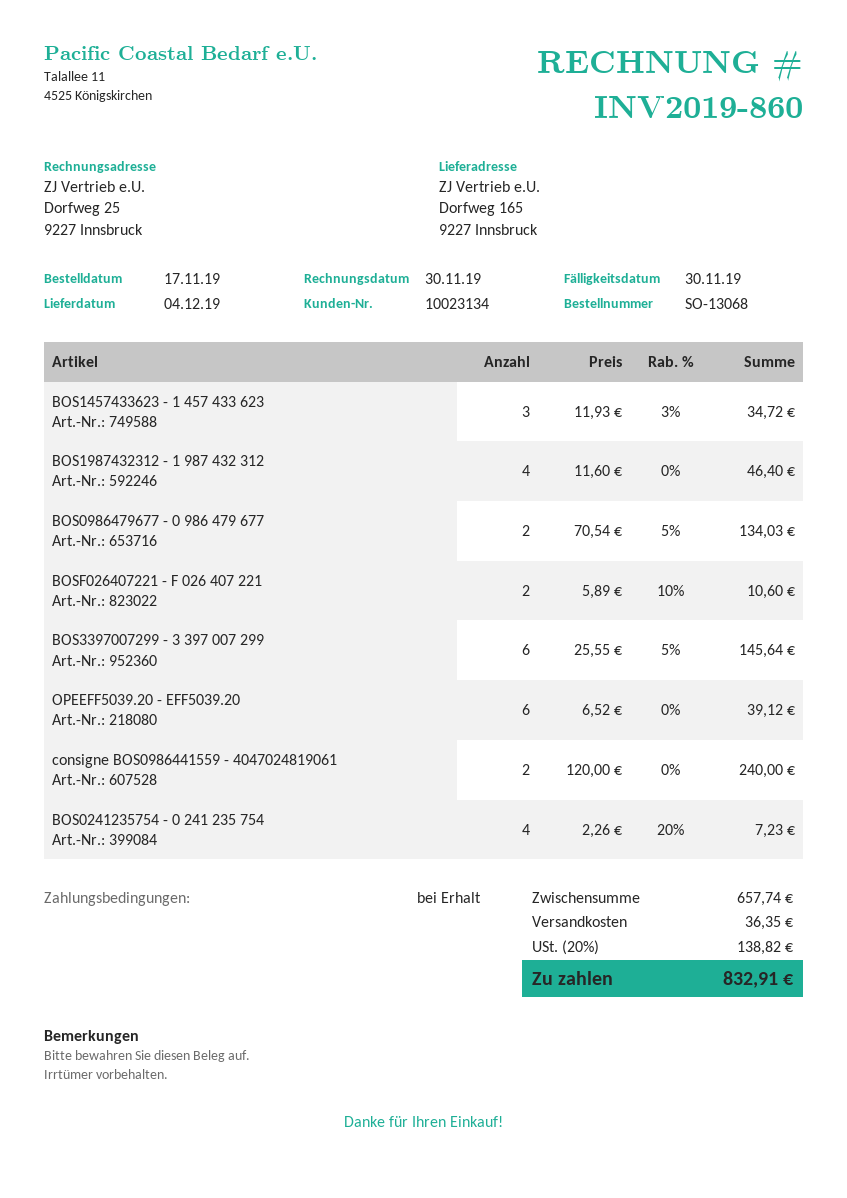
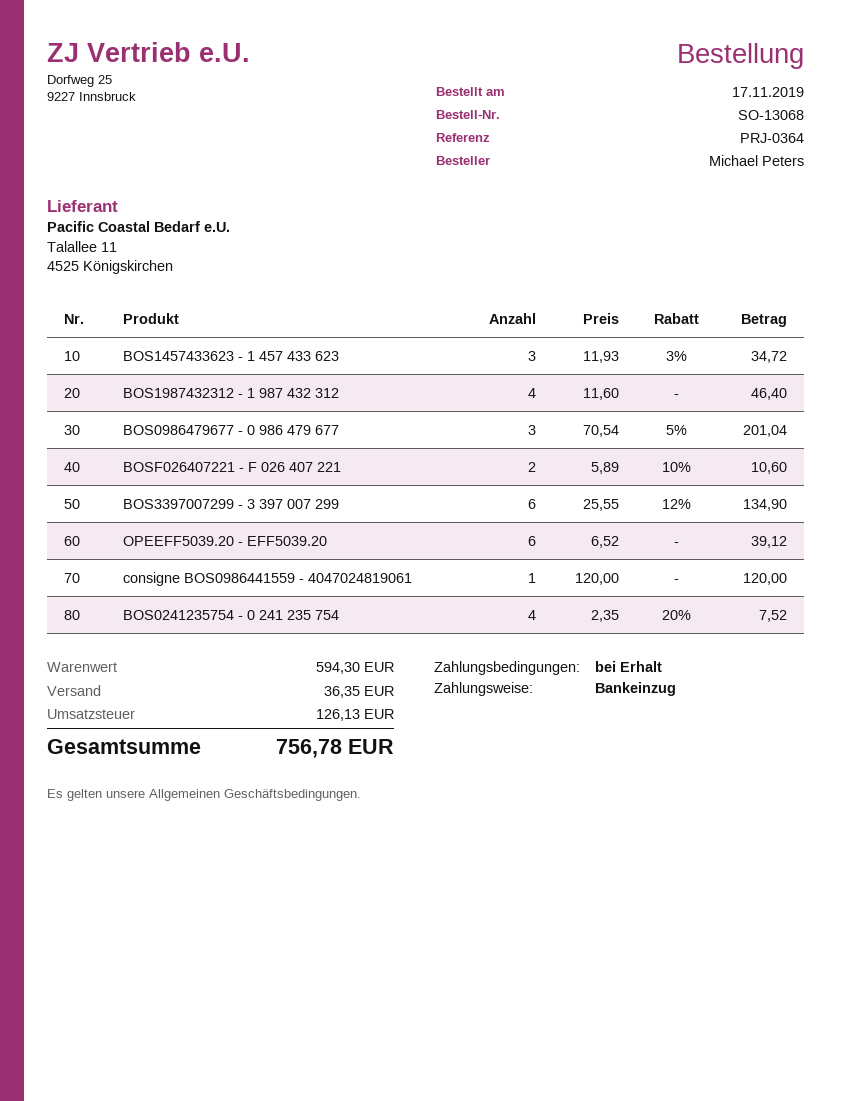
BOS0986479677 - 0 986 479 677: 2 x 70.54 - 5% = 134.03 -> 3 x 70.54 - 5% = 201.04
BOS3397007299 - 3 397 007 299: 6 x 25.55 - 5% = 145.64 -> 6 x 25.55 - 12% = 134.90
consigne BOS0986441559 - 4047024819061: 2 x 120.00 = 240.00 -> 1 x 120.00 = 120.00
BOS0241235754 - 0 241 235 754: 4 x 2.26 - 20% = 7.23 -> 4 x 2.35 - 20% = 7.52
subtotal: 657.74 -> 594.30
tax: 138.82 -> 126.13
total: 832.91 -> 756.78

